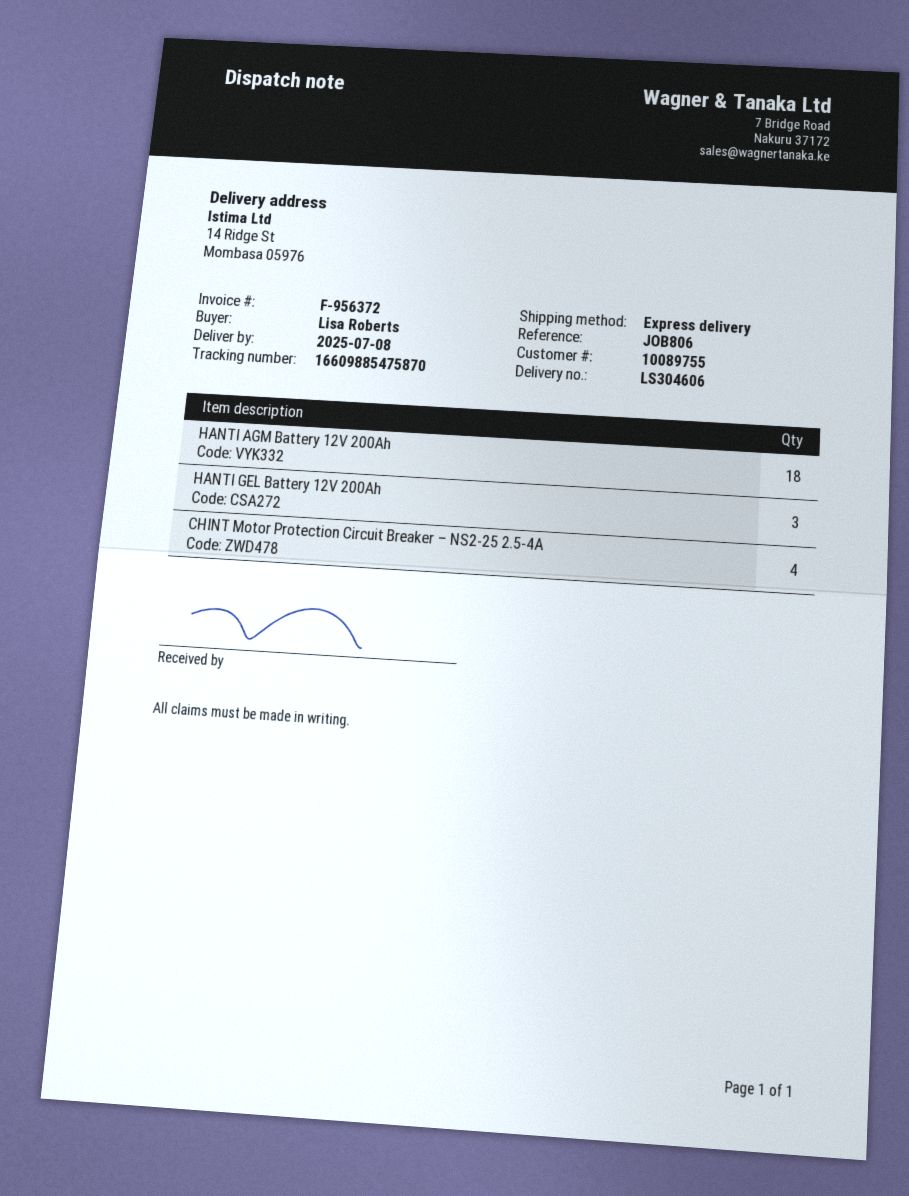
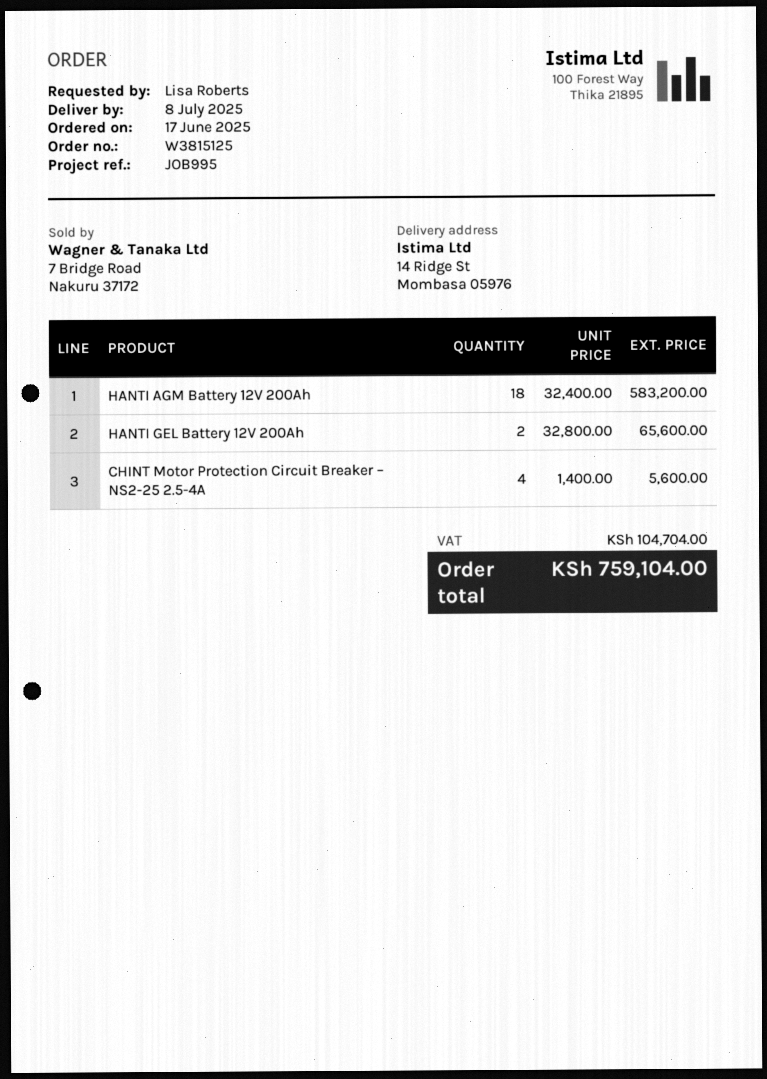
reference: JOB806 -> JOB995
HANTI GEL Battery 12V 200Ah: 3 -> 2

